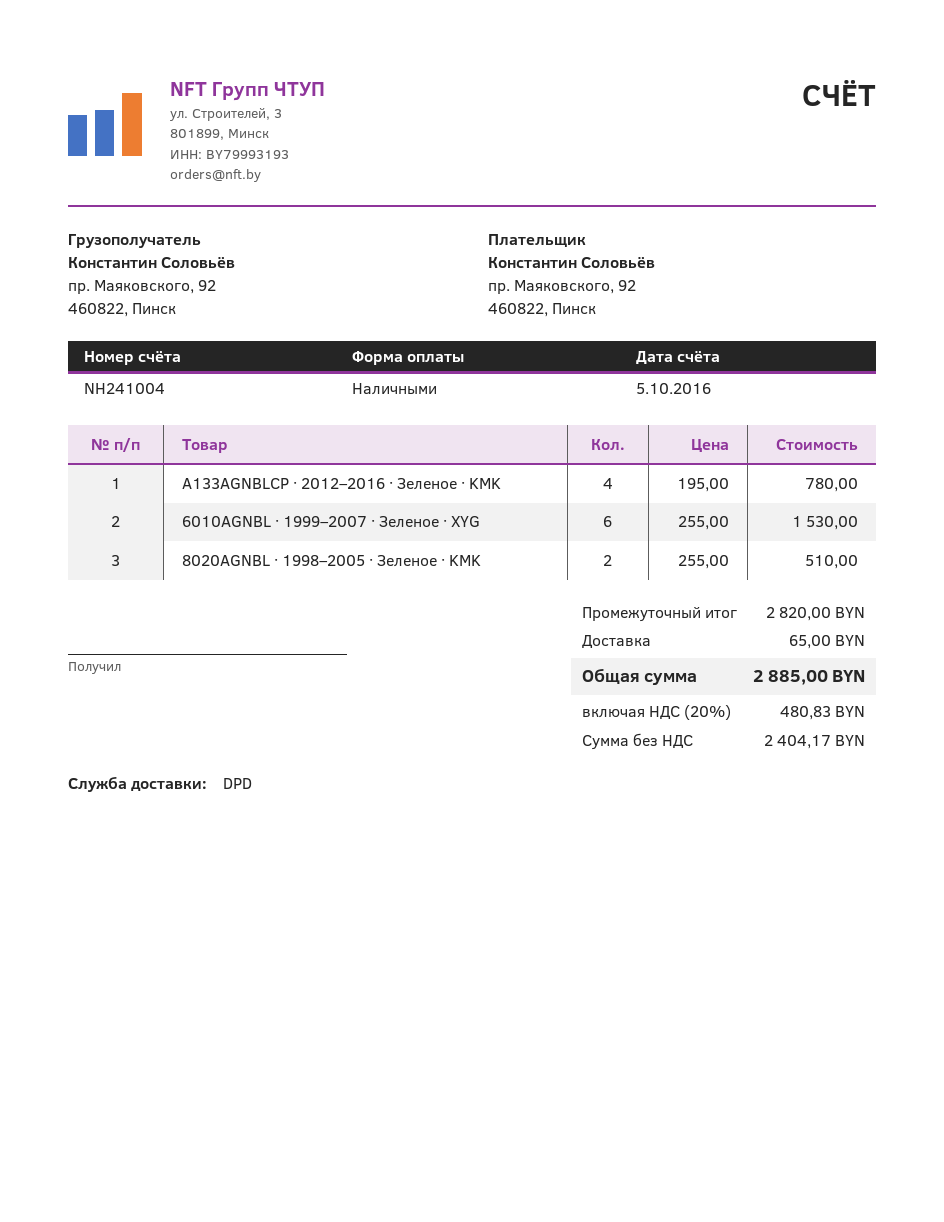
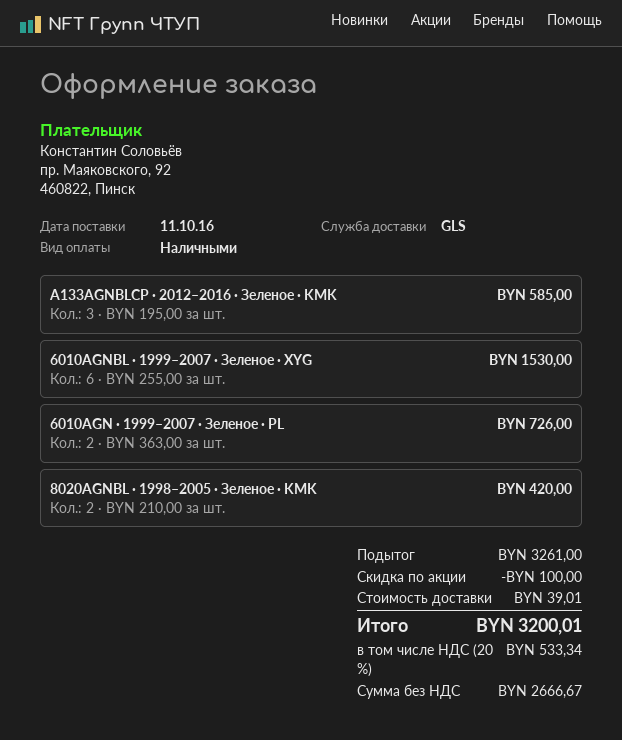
shipping method: DPD -> GLS
A133AGNBLCP · 2012–2016 · Зеленое · KMK: 4 x 195.00 = 780.00 -> 3 x 195.00 = 585.00
8020AGNBL · 1998–2005 · Зеленое · KMK: 2 x 255.00 = 510.00 -> 2 x 210.00 = 420.00
6010AGN · 1999–2007 · Зеленое · PL: none -> 2 x 363.00 = 726.00
subtotal: 2820.00 -> 3261.00
discount: none -> 100.00
shipping: 65.00 -> 39.01
net: 2404.17 -> 2666.67
tax: 20% = 480.83 -> 20% = 533.34
total: 2885.00 -> 3200.01

